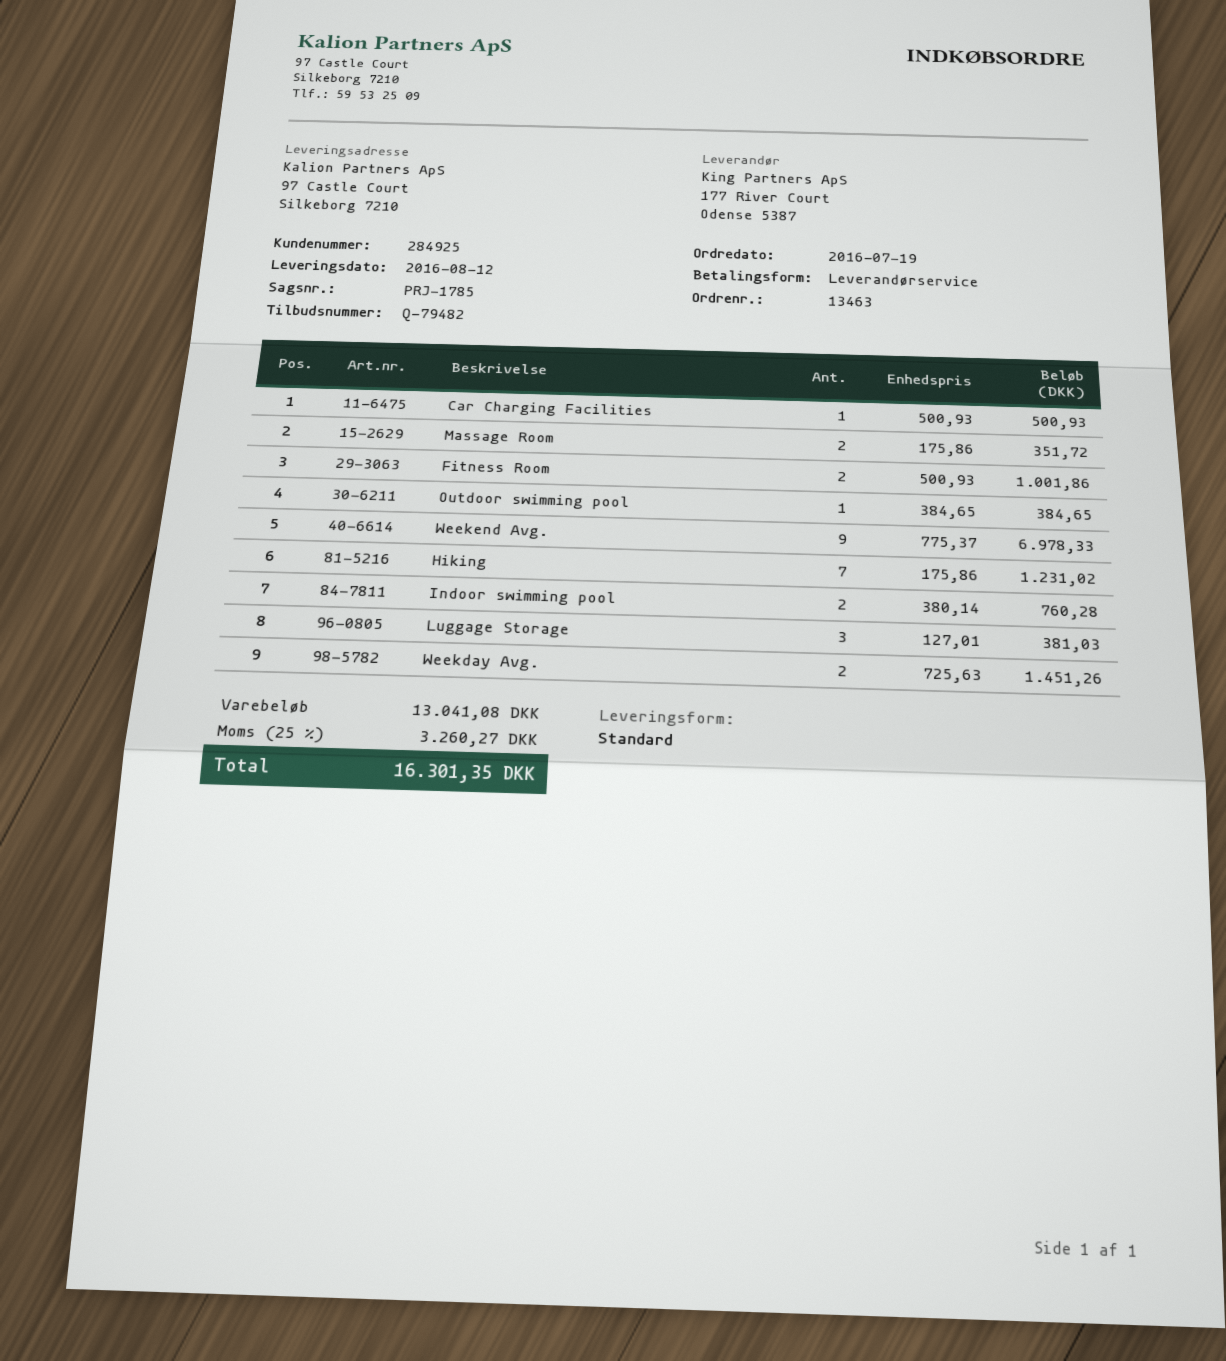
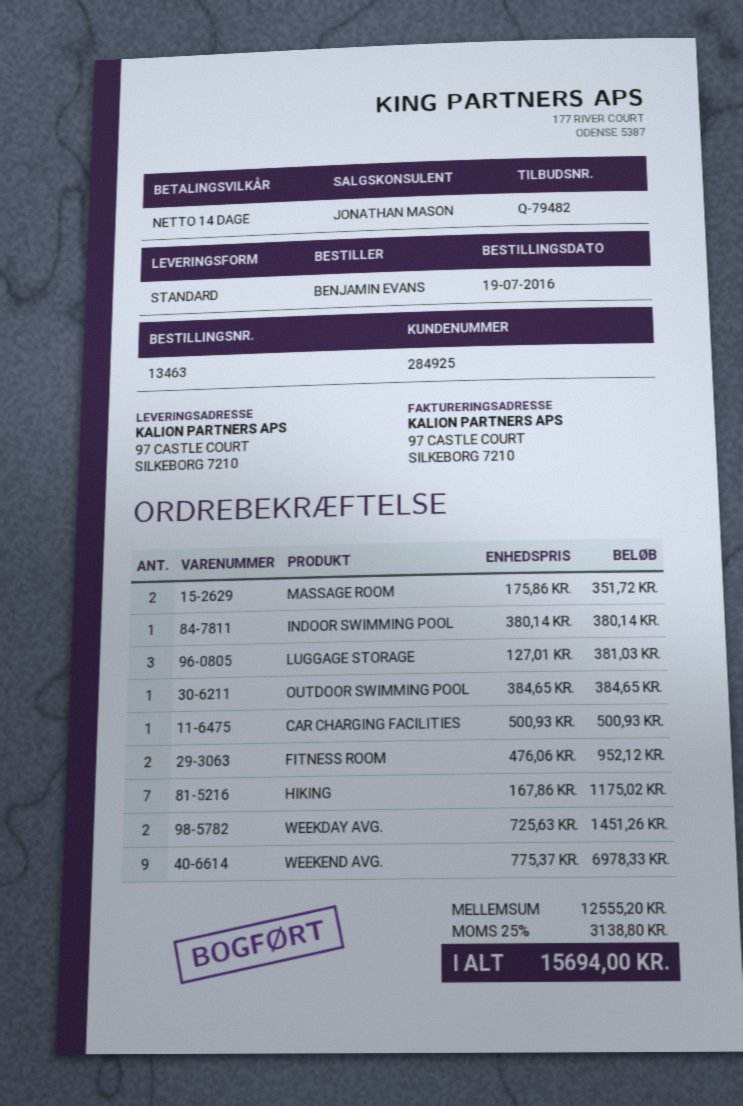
Fitness Room: 2 x 500.93 = 1001.86 -> 2 x 476.06 = 952.12
Hiking: 7 x 175.86 = 1231.02 -> 7 x 167.86 = 1175.02
Indoor swimming pool: 2 x 380.14 = 760.28 -> 1 x 380.14 = 380.14
subtotal: 13041.08 -> 12555.20
tax: 25% = 3260.27 -> 25% = 3138.80
total: 16301.35 -> 15694.00

